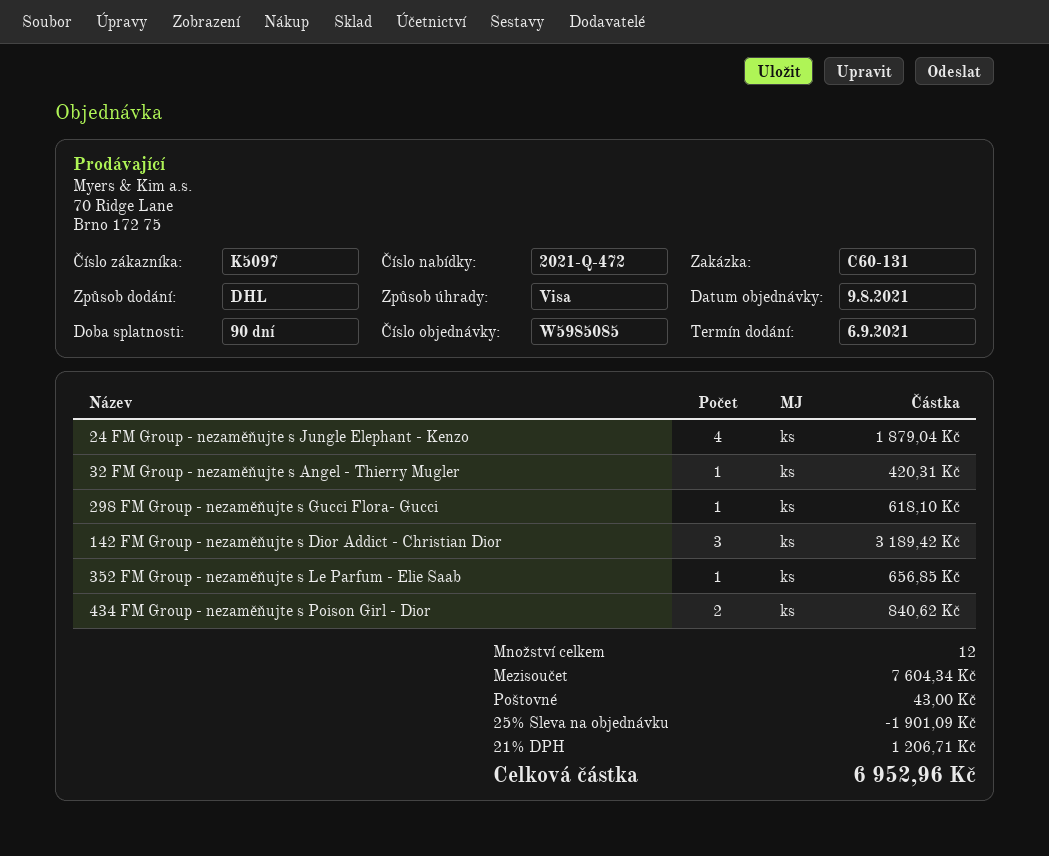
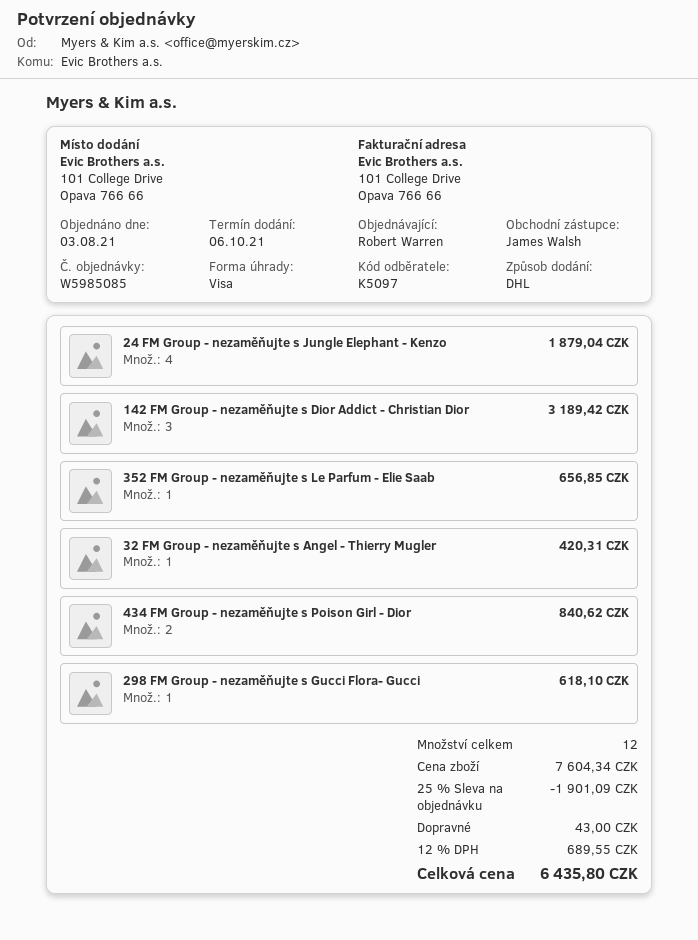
order date: 2021-08-09 -> 2021-08-03
delivery date: 2021-09-06 -> 2021-10-06
tax: 21% = 1206.71 -> 12% = 689.55
total: 6952.96 -> 6435.80

